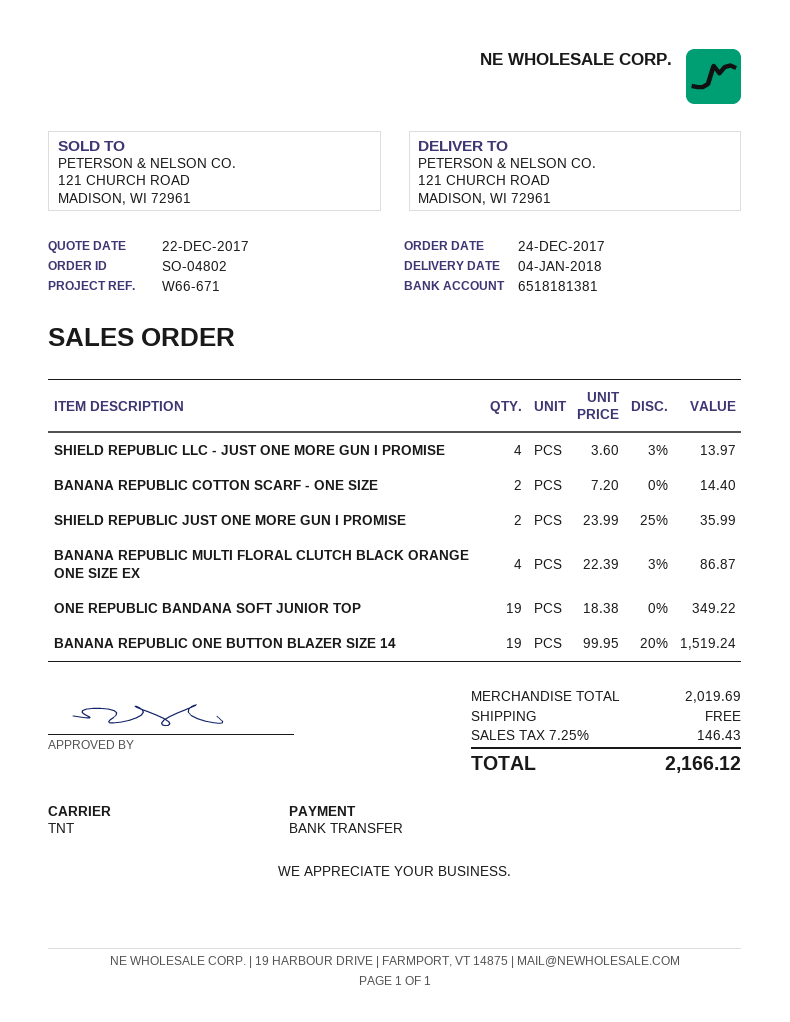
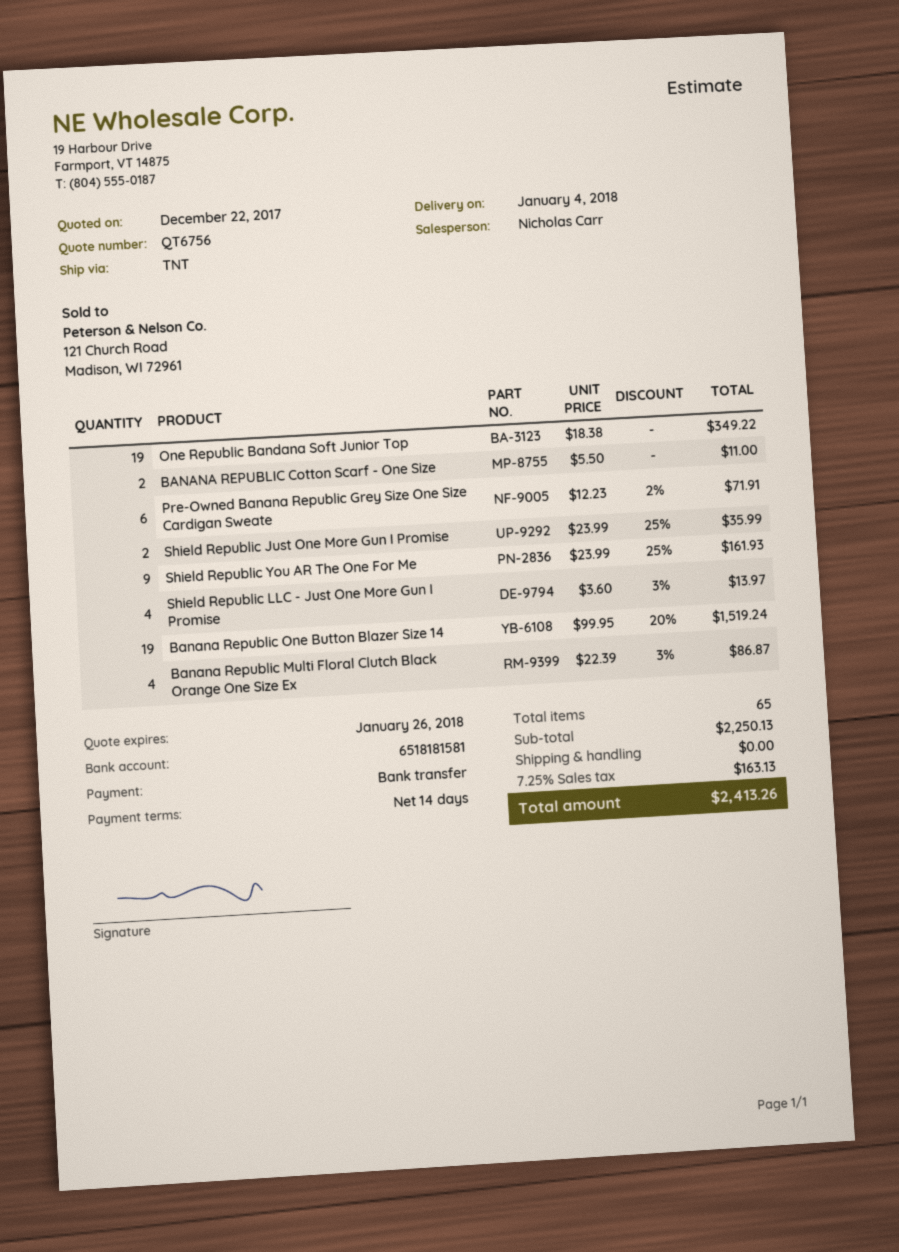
bank account: 6518181381 -> 6518181581
BANANA REPUBLIC COTTON SCARF - ONE SIZE: 2 x 7.20 = 14.40 -> 2 x 5.50 = 11.00
Pre-Owned Banana Republic Grey Size One Size Cardigan Sweate: none -> 6 x 12.23 - 2% = 71.91
Shield Republic You AR The One For Me: none -> 9 x 23.99 - 25% = 161.93
subtotal: 2019.69 -> 2250.13
tax: 7.25% = 146.43 -> 7.25% = 163.13
total: 2166.12 -> 2413.26

